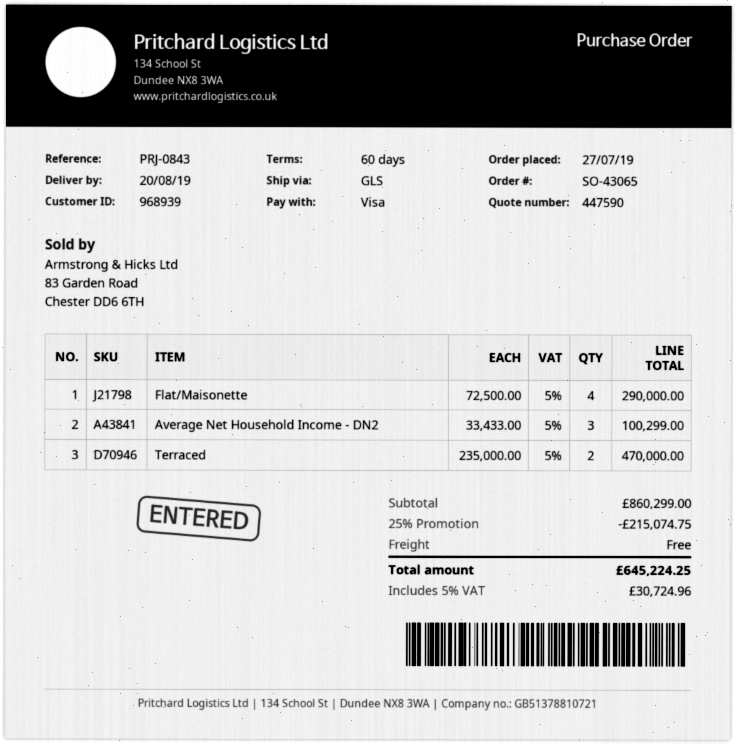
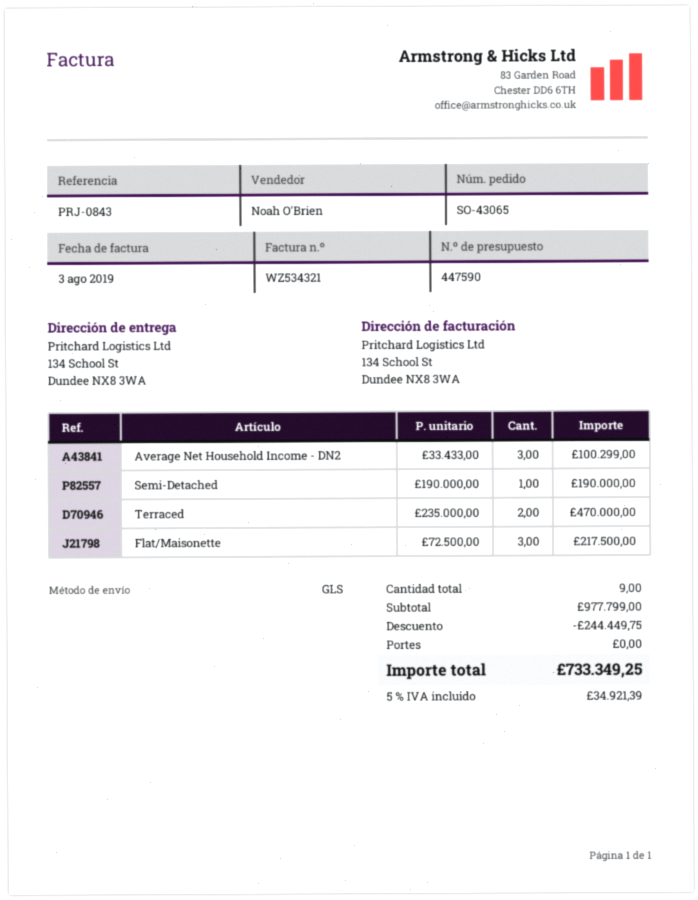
Flat/Maisonette: 4 x 72500.00 = 290000.00 -> 3 x 72500.00 = 217500.00
Semi-Detached: none -> 1 x 190000.00 = 190000.00
subtotal: 860299.00 -> 977799.00
discount: 215074.75 -> 244449.75
tax: 5% = 30724.96 -> 5% = 34921.39
total: 645224.25 -> 733349.25

